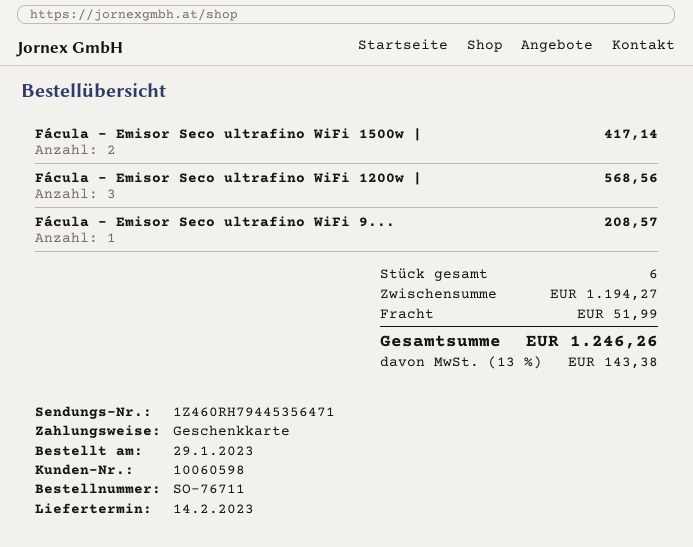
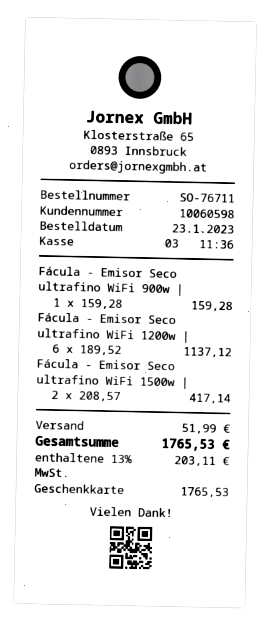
order date: 2023-01-29 -> 2023-01-23
Fácula - Emisor Seco ultrafino WiFi 1200w |: 3 for 568.56 -> 6 for 1137.12
Fácula - Emisor Seco ultrafino WiFi 9...: 1 for 208.57 -> 1 for 159.28
tax: 13% = 143.38 -> 13% = 203.11
total: 1246.26 -> 1765.53

